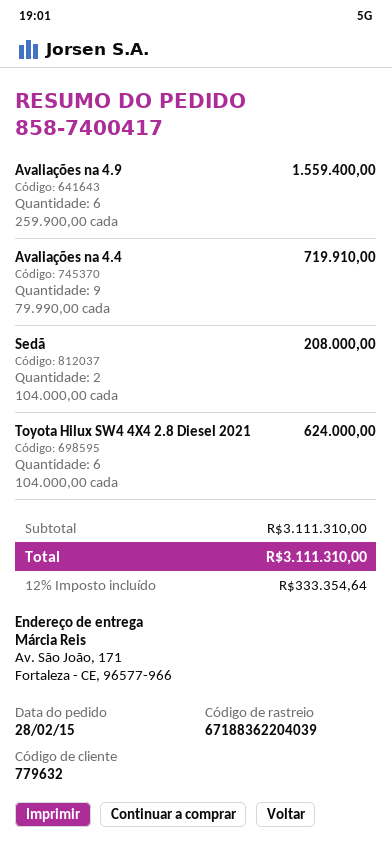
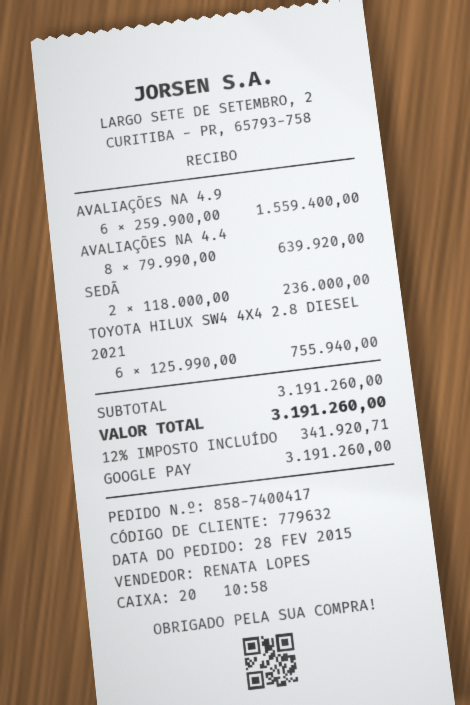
Avaliações na 4.4: 9 x 79990.00 = 719910.00 -> 8 x 79990.00 = 639920.00
Sedã: 2 x 104000.00 = 208000.00 -> 2 x 118000.00 = 236000.00
Toyota Hilux SW4 4X4 2.8 Diesel 2021: 6 x 104000.00 = 624000.00 -> 6 x 125990.00 = 755940.00
subtotal: 3111310.00 -> 3191260.00
tax: 12% = 333354.64 -> 12% = 341920.71
total: 3111310.00 -> 3191260.00

